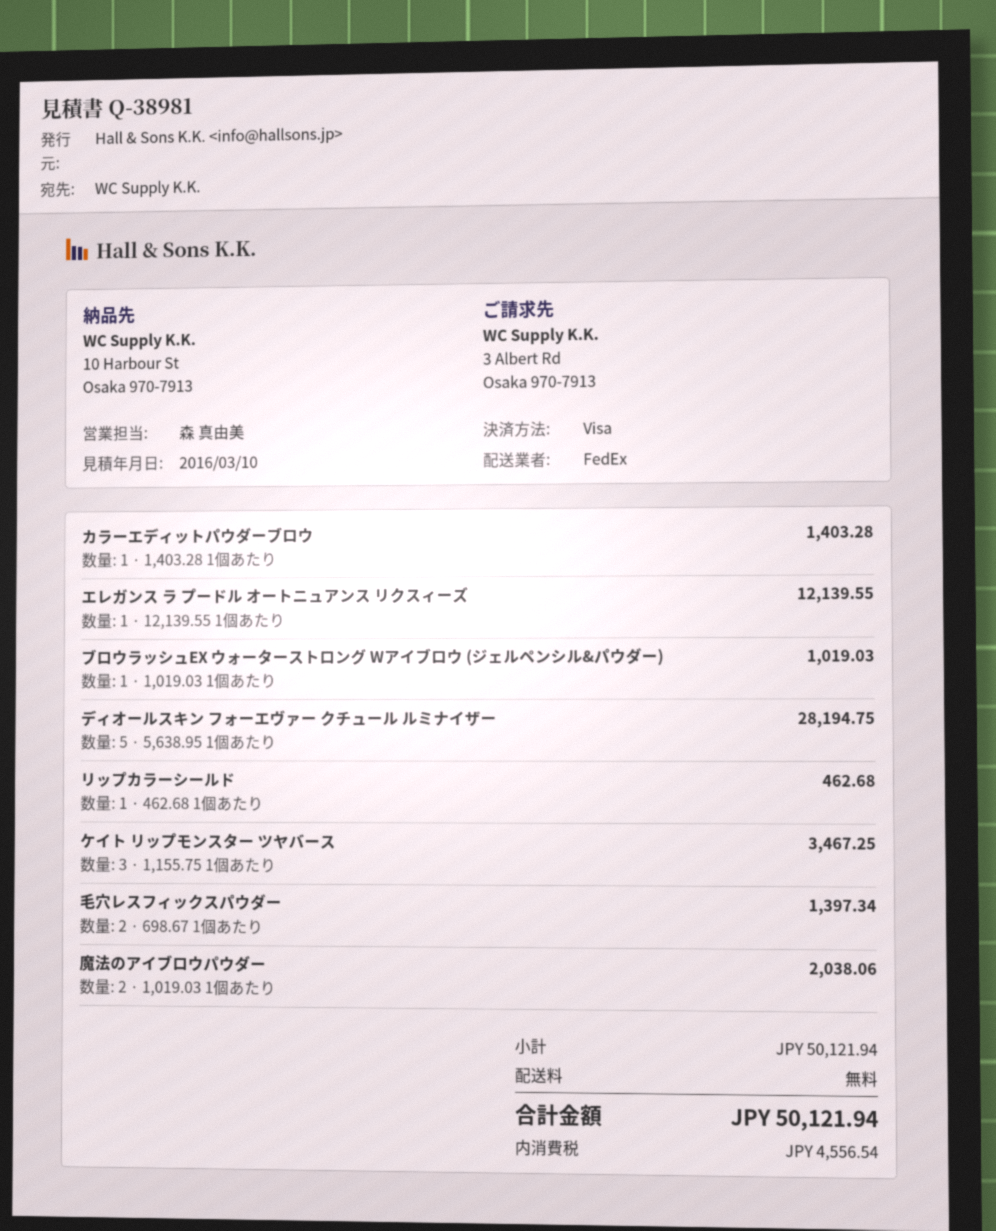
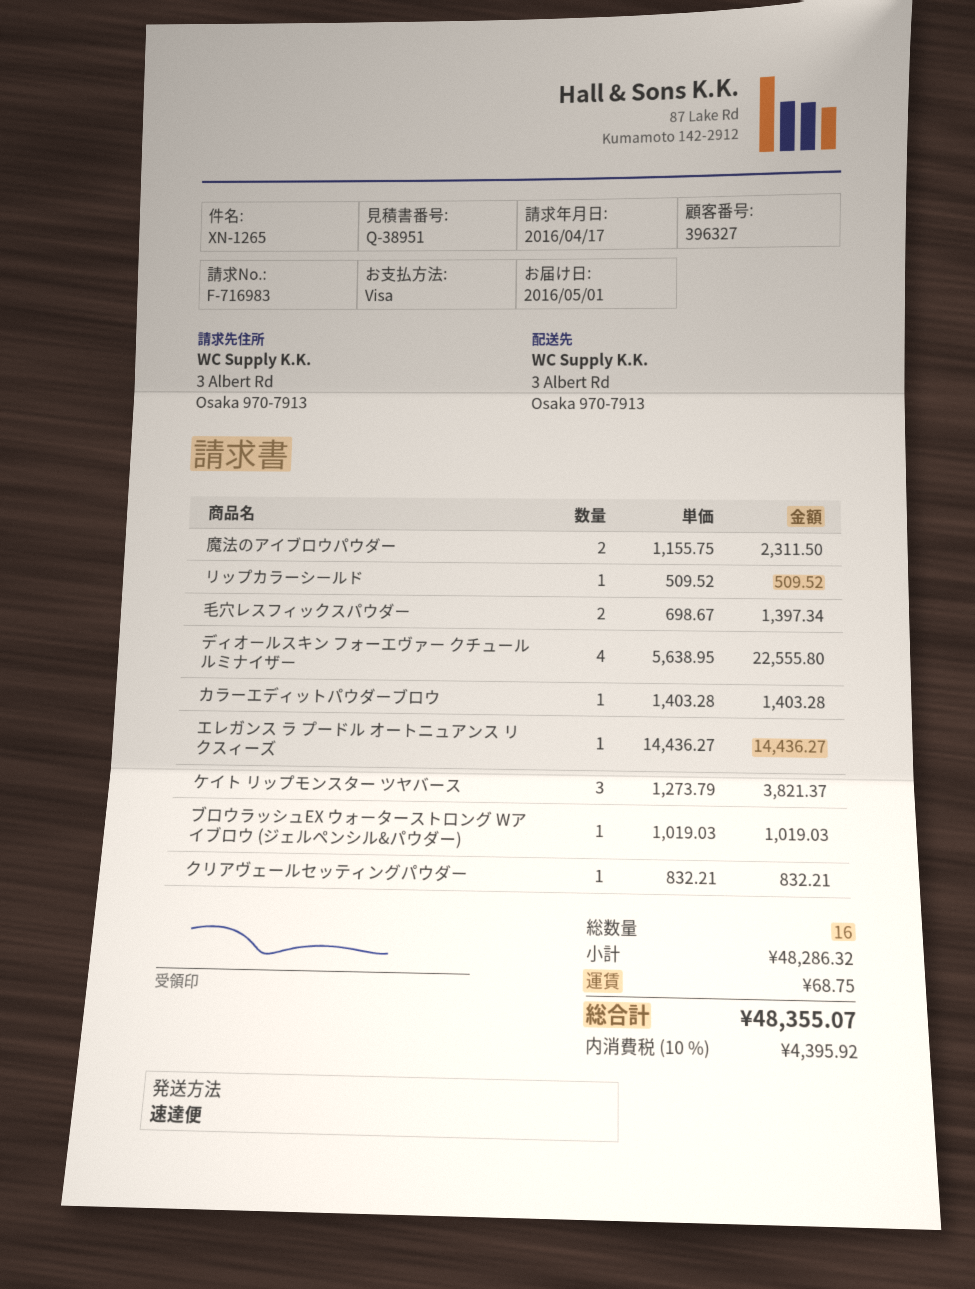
quote number: Q-38981 -> Q-38951
shipping method: FedEx -> express
ship to: 10 Harbour St, Osaka 970-7913 -> 3 Albert Rd, Osaka 970-7913
エレガンス ラ プードル オートニュアンス リクスィーズ: 1 x 12139.55 = 12139.55 -> 1 x 14436.27 = 14436.27
ディオールスキン フォーエヴァー クチュール ルミナイザー: 5 x 5638.95 = 28194.75 -> 4 x 5638.95 = 22555.80
リップカラーシールド: 1 x 462.68 = 462.68 -> 1 x 509.52 = 509.52
ケイト リップモンスター ツヤバース: 3 x 1155.75 = 3467.25 -> 3 x 1273.79 = 3821.37
魔法のアイブロウパウダー: 2 x 1019.03 = 2038.06 -> 2 x 1155.75 = 2311.50
クリアヴェールセッティングパウダー: none -> 1 x 832.21 = 832.21
subtotal: 50121.94 -> 48286.32
shipping: 0.00 -> 68.75
tax: 4556.54 -> 4395.92
total: 50121.94 -> 48355.07

